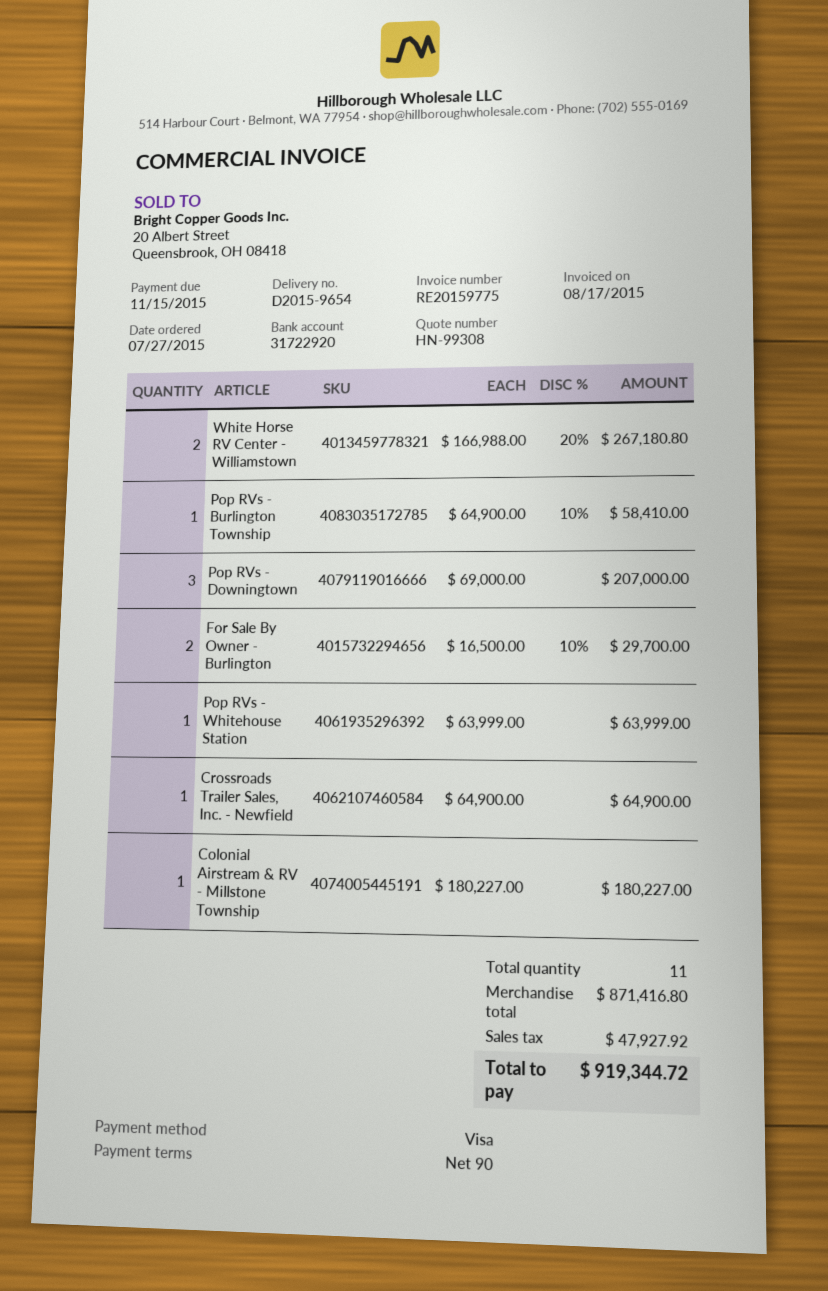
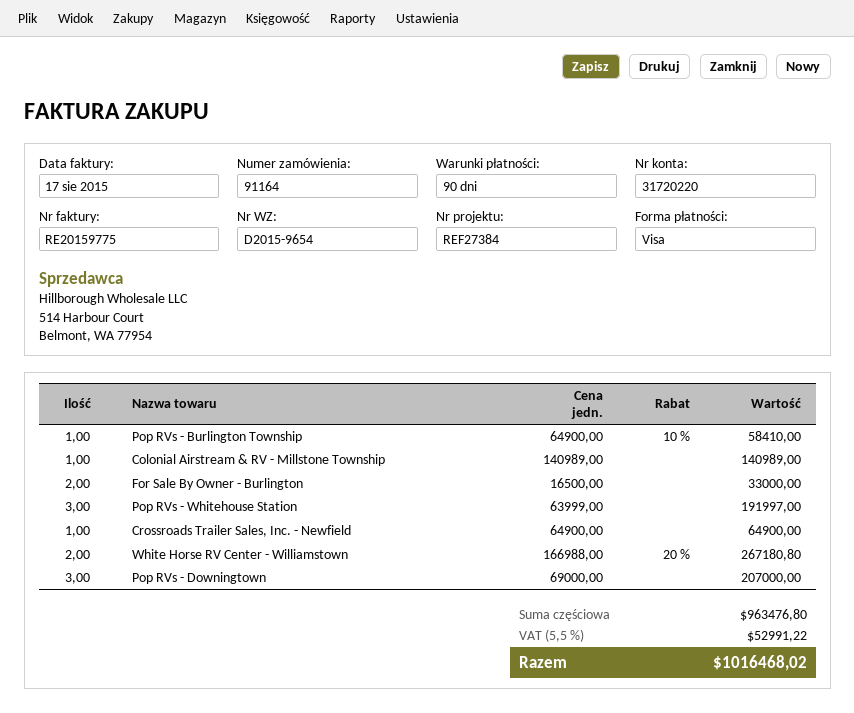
bank account: 31722920 -> 31720220
For Sale By Owner - Burlington: 2 x 16500.00 - 10% = 29700.00 -> 2 x 16500.00 = 33000.00
Pop RVs - Whitehouse Station: 1 x 63999.00 = 63999.00 -> 3 x 63999.00 = 191997.00
Colonial Airstream & RV - Millstone Township: 1 x 180227.00 = 180227.00 -> 1 x 140989.00 = 140989.00
subtotal: 871416.80 -> 963476.80
tax: 47927.92 -> 52991.22
total: 919344.72 -> 1016468.02

